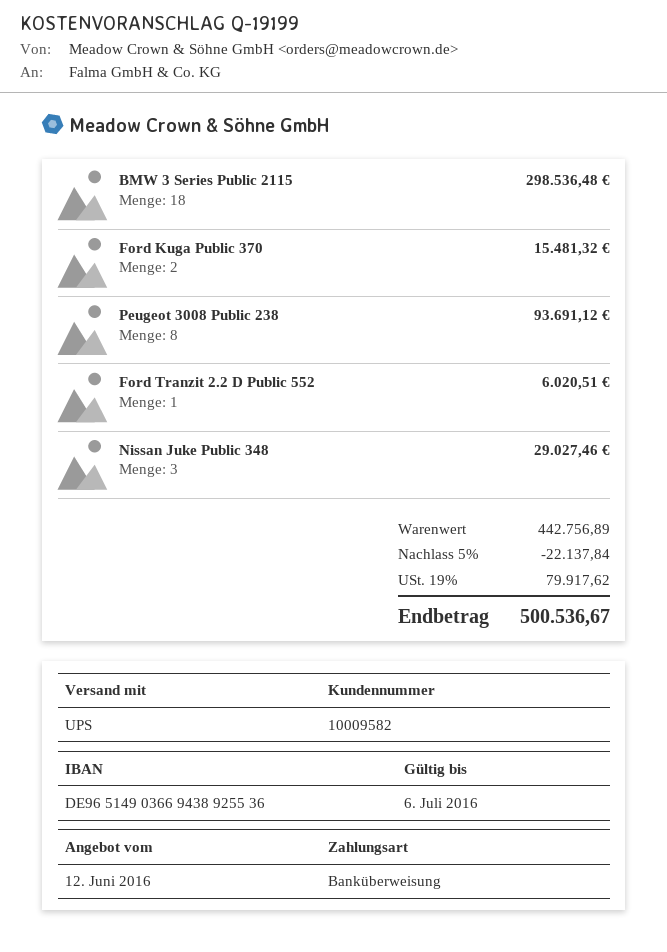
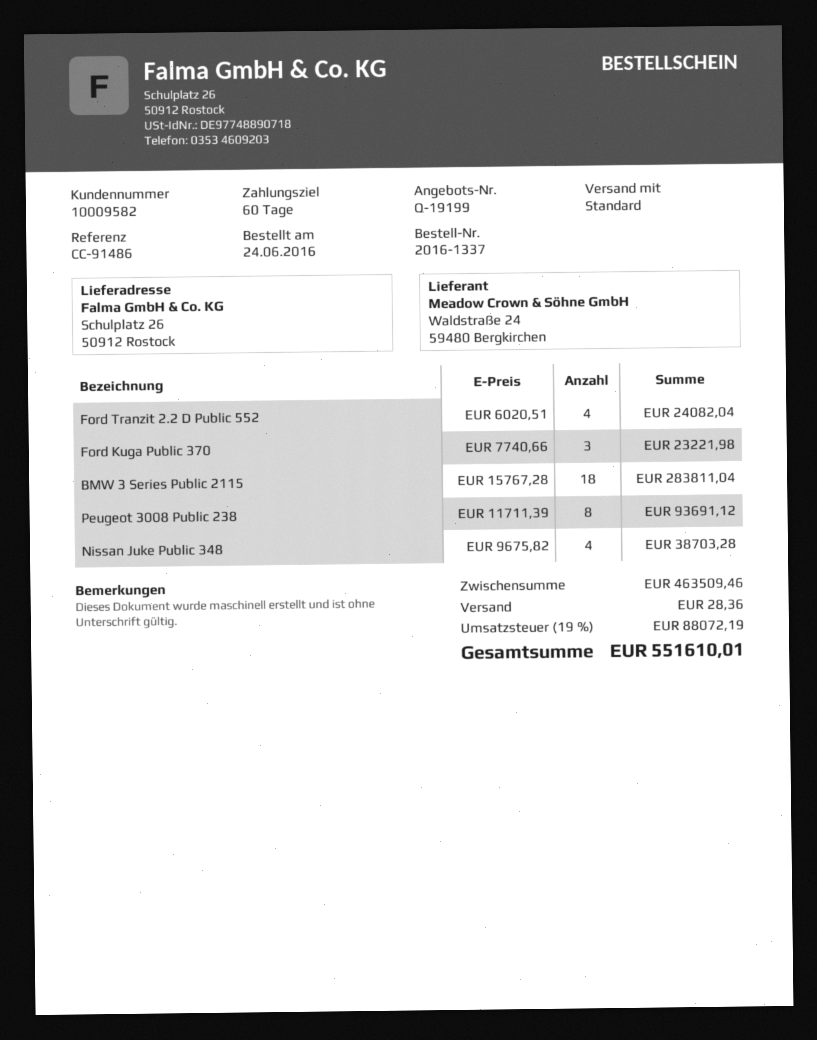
shipping method: UPS -> standard
BMW 3 Series Public 2115: 18 for 298536.48 -> 18 for 283811.04
Ford Kuga Public 370: 2 for 15481.32 -> 3 for 23221.98
Ford Tranzit 2.2 D Public 552: 1 for 6020.51 -> 4 for 24082.04
Nissan Juke Public 348: 3 for 29027.46 -> 4 for 38703.28
subtotal: 442756.89 -> 463509.46
discount: 5% = 22137.84 -> none
shipping: none -> 28.36
tax: 19% = 79917.62 -> 19% = 88072.19
total: 500536.67 -> 551610.01

